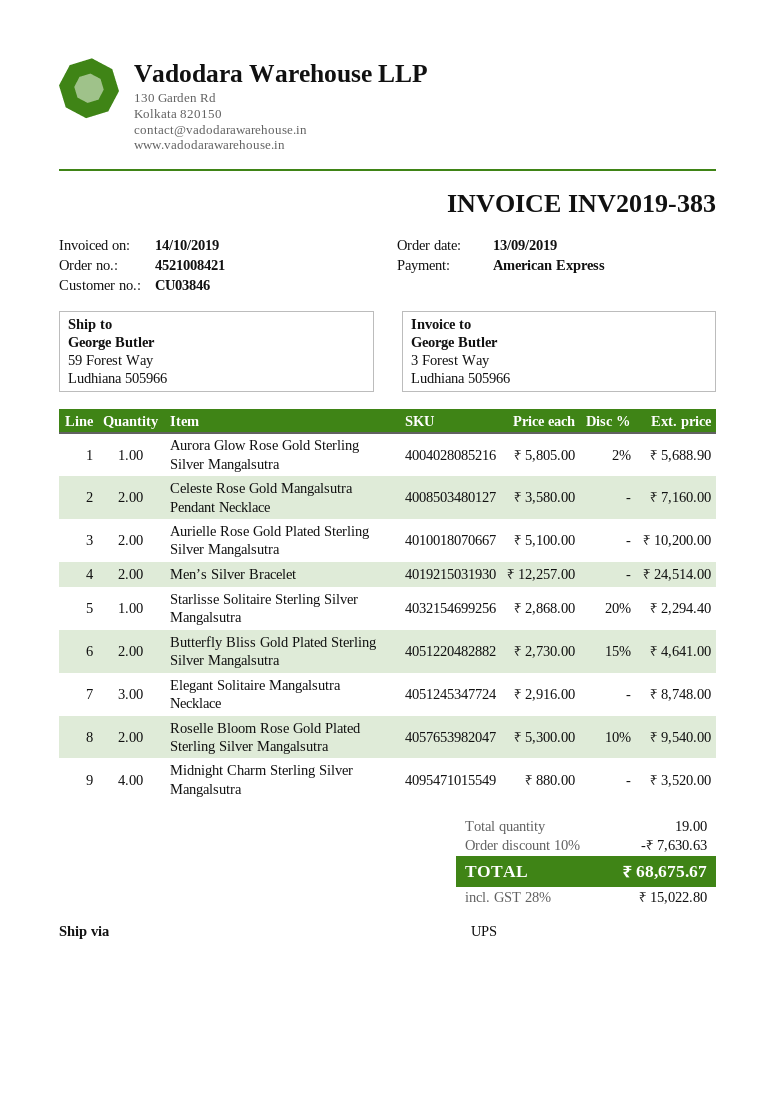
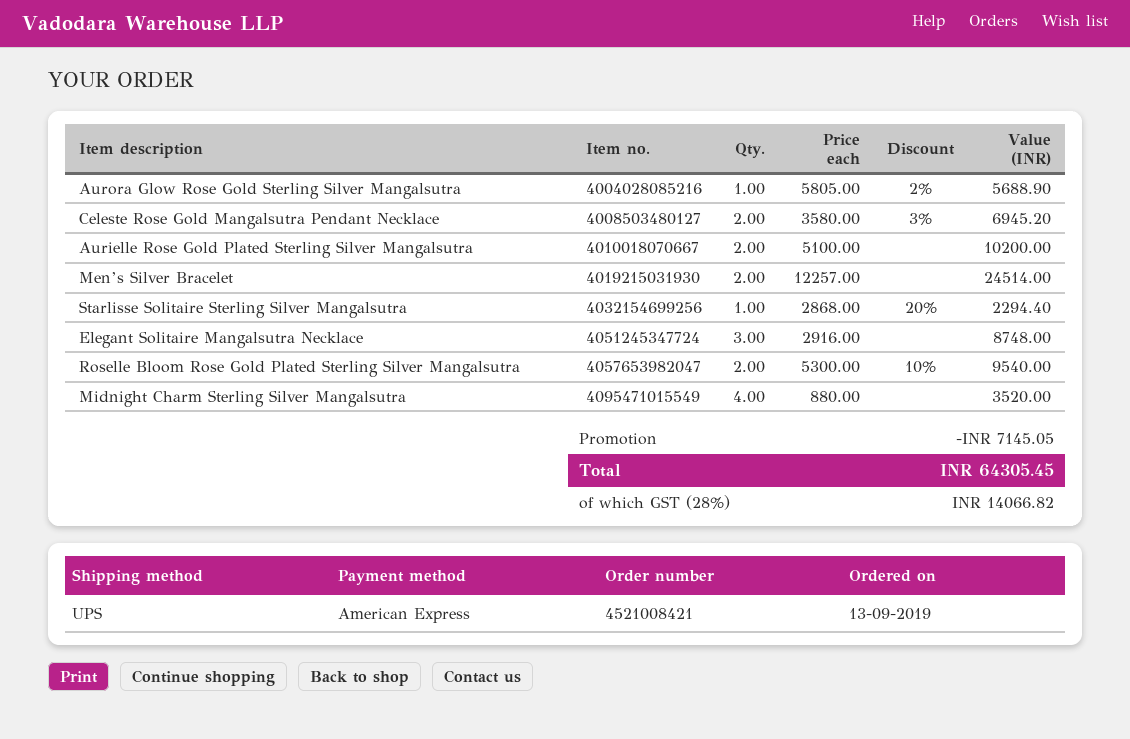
Celeste Rose Gold Mangalsutra Pendant Necklace: 2 x 3580.00 = 7160.00 -> 2 x 3580.00 - 3% = 6945.20
Butterfly Bliss Gold Plated Sterling Silver Mangalsutra: 2 x 2730.00 - 15% = 4641.00 -> none
discount: 7630.63 -> 7145.05
tax: 28% = 15022.80 -> 28% = 14066.82
total: 68675.67 -> 64305.45

